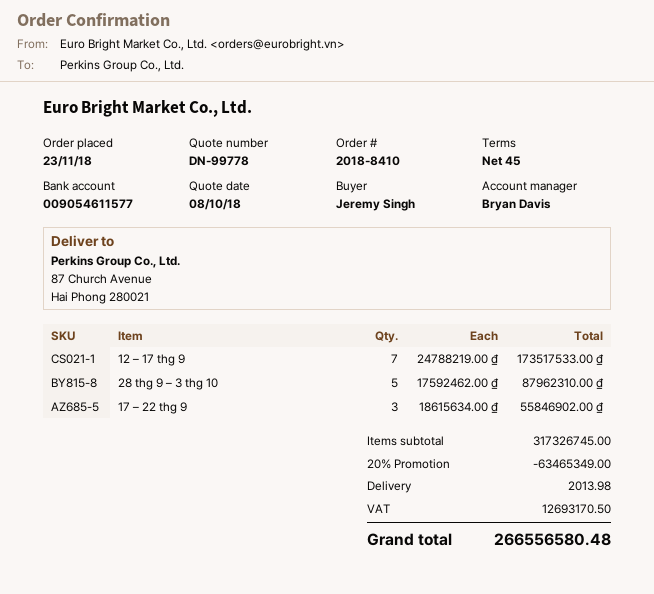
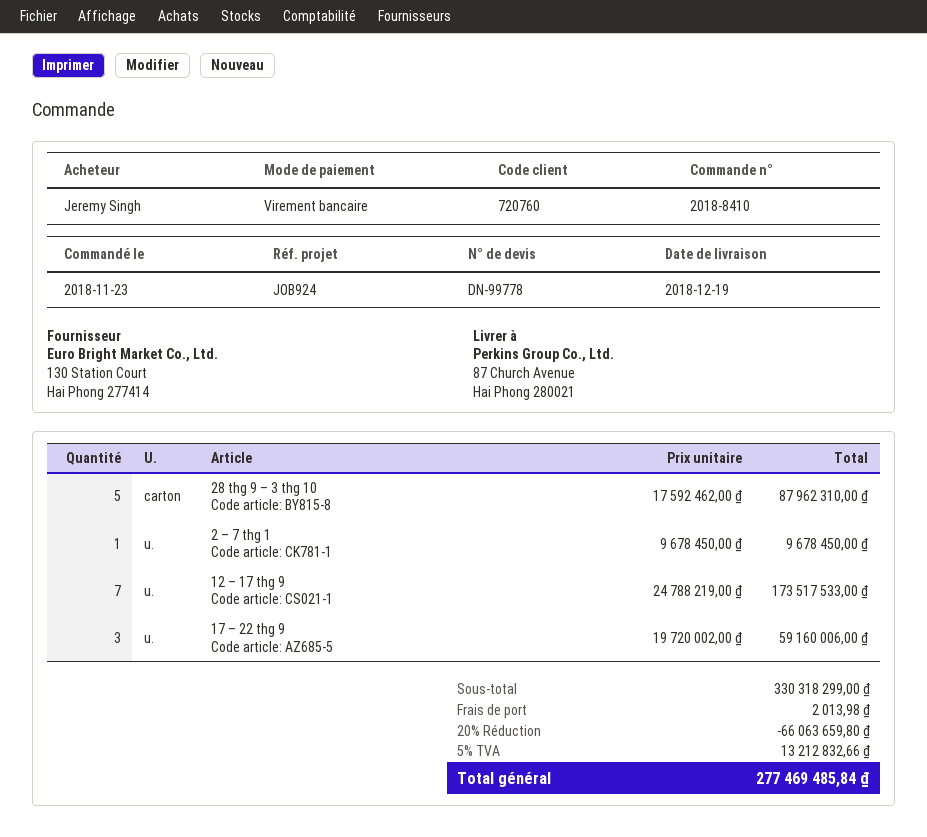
17 – 22 thg 9: 3 x 18615634.00 = 55846902.00 -> 3 x 19720002.00 = 59160006.00
2 – 7 thg 1: none -> 1 x 9678450.00 = 9678450.00
subtotal: 317326745.00 -> 330318299.00
discount: 20% = 63465349.00 -> 20% = 66063659.80
tax: 12693170.50 -> 13212832.66
total: 266556580.48 -> 277469485.84

